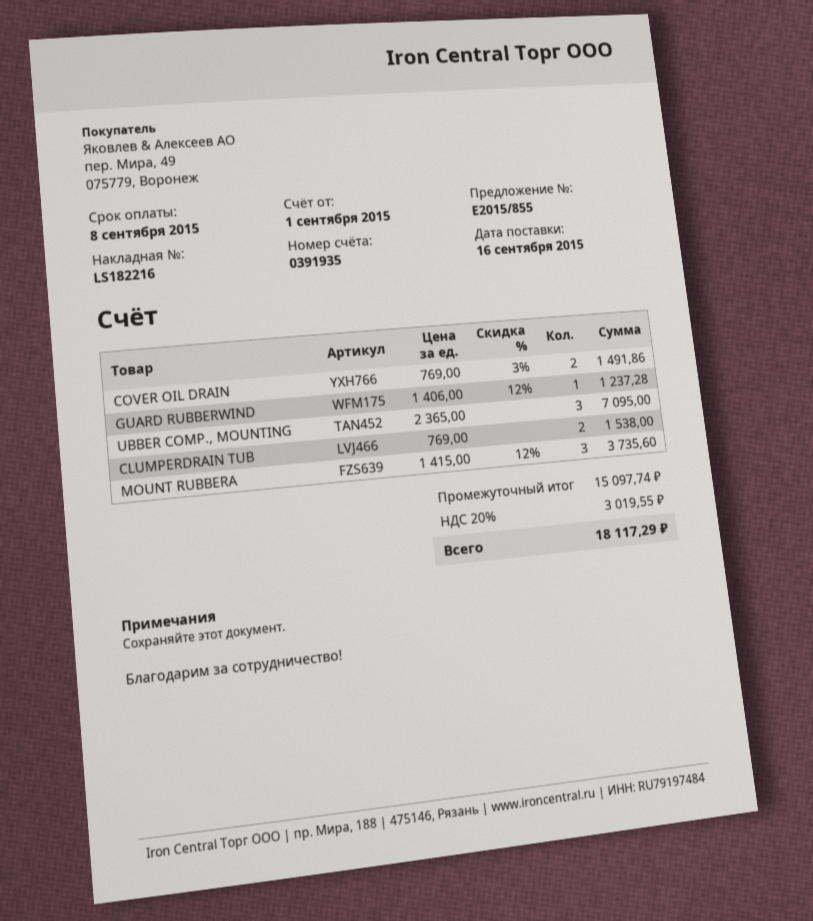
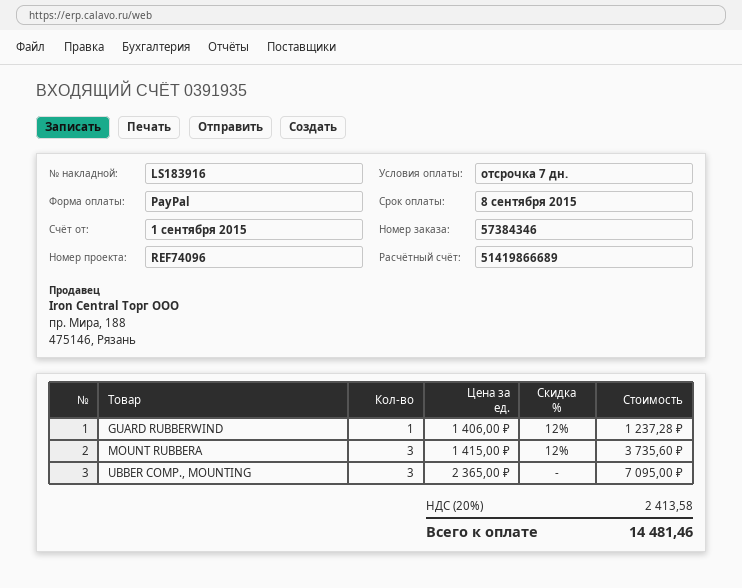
delivery note number: LS182216 -> LS183916
COVER OIL DRAIN: 2 x 769.00 - 3% = 1491.86 -> none
CLUMPERDRAIN TUB: 2 x 769.00 = 1538.00 -> none
tax: 20% = 3019.55 -> 20% = 2413.58
total: 18117.29 -> 14481.46

